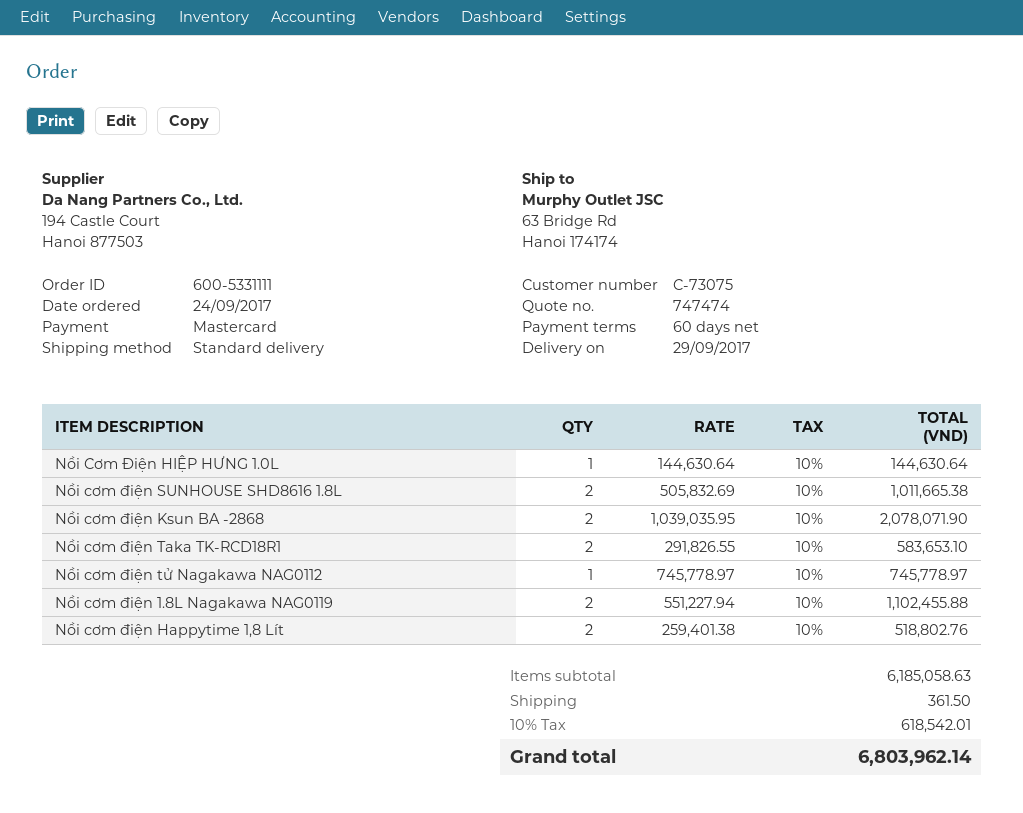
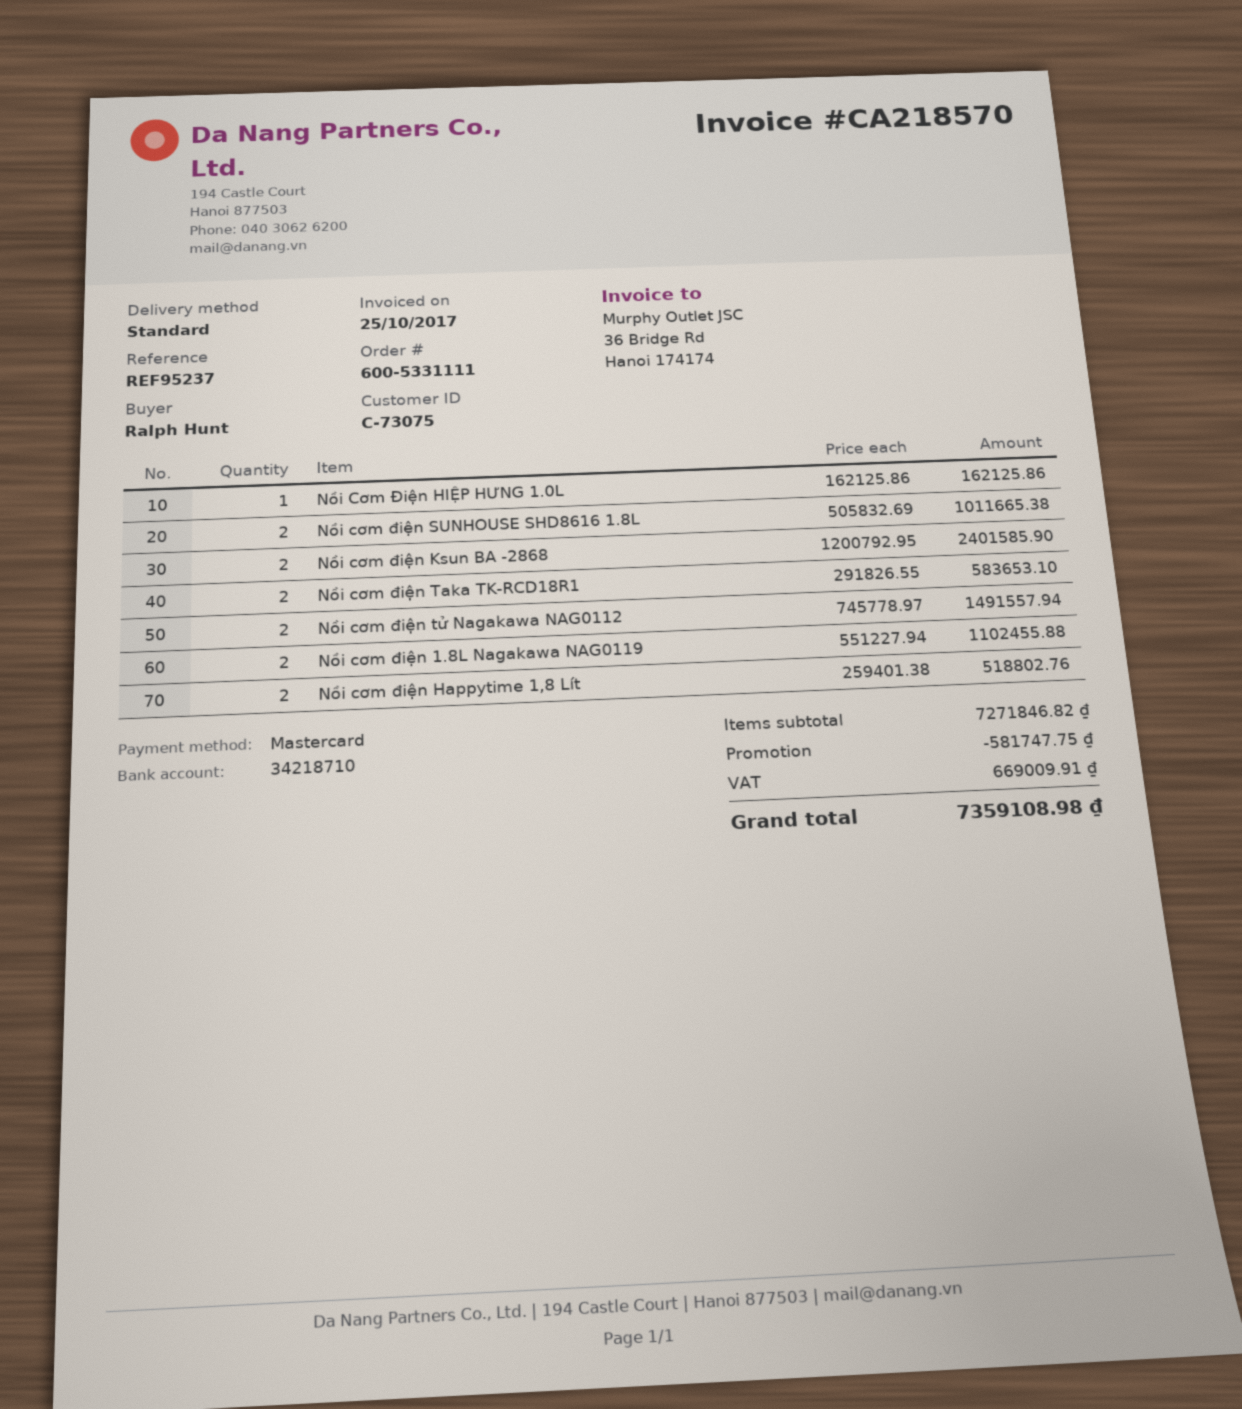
Nồi Cơm Điện HIỆP HƯNG 1.0L: 1 x 144630.64 = 144630.64 -> 1 x 162125.86 = 162125.86
Nồi cơm điện Ksun BA -2868: 2 x 1039035.95 = 2078071.90 -> 2 x 1200792.95 = 2401585.90
Nồi cơm điện tử Nagakawa NAG0112: 1 x 745778.97 = 745778.97 -> 2 x 745778.97 = 1491557.94
subtotal: 6185058.63 -> 7271846.82
discount: none -> 581747.75
shipping: 361.50 -> none
tax: 618542.01 -> 669009.91
total: 6803962.14 -> 7359108.98

